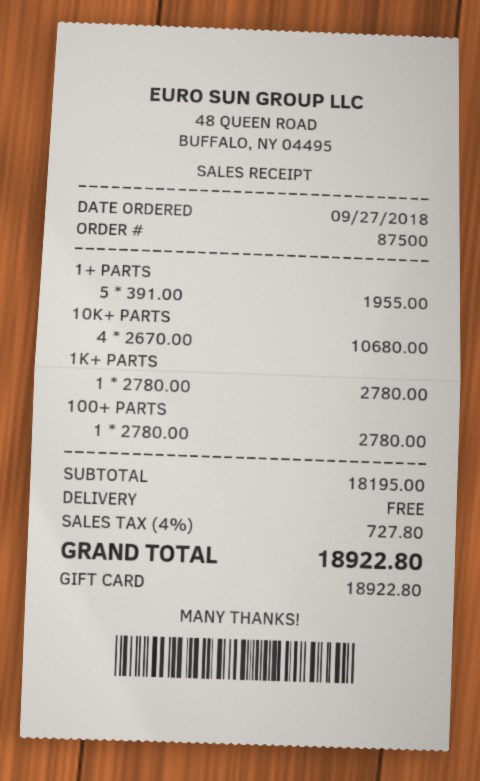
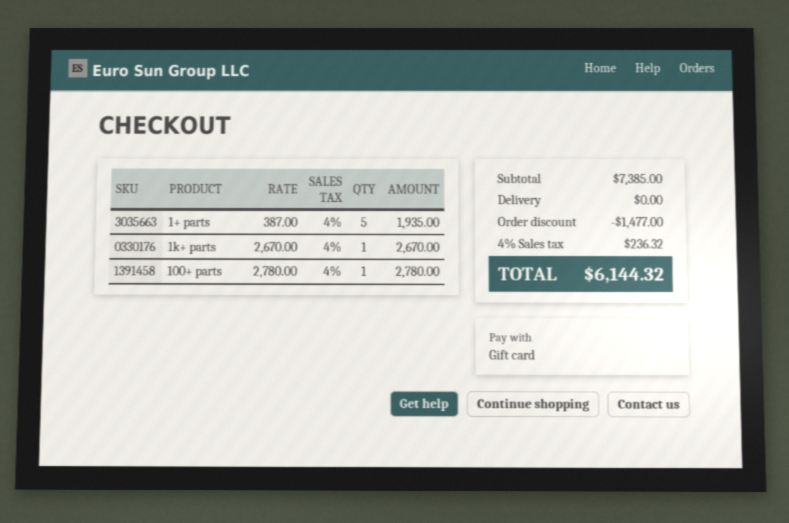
1+ PARTS: 5 x 391.00 = 1955.00 -> 5 x 387.00 = 1935.00
10K+ PARTS: 4 x 2670.00 = 10680.00 -> none
1K+ PARTS: 1 x 2780.00 = 2780.00 -> 1 x 2670.00 = 2670.00
subtotal: 18195.00 -> 7385.00
discount: none -> 1477.00
tax: 4% = 727.80 -> 4% = 236.32
total: 18922.80 -> 6144.32

